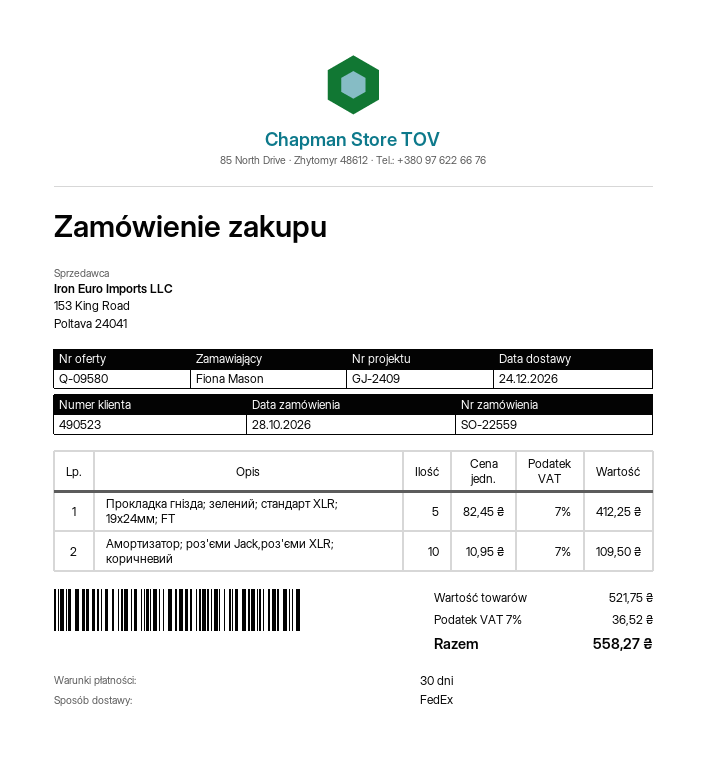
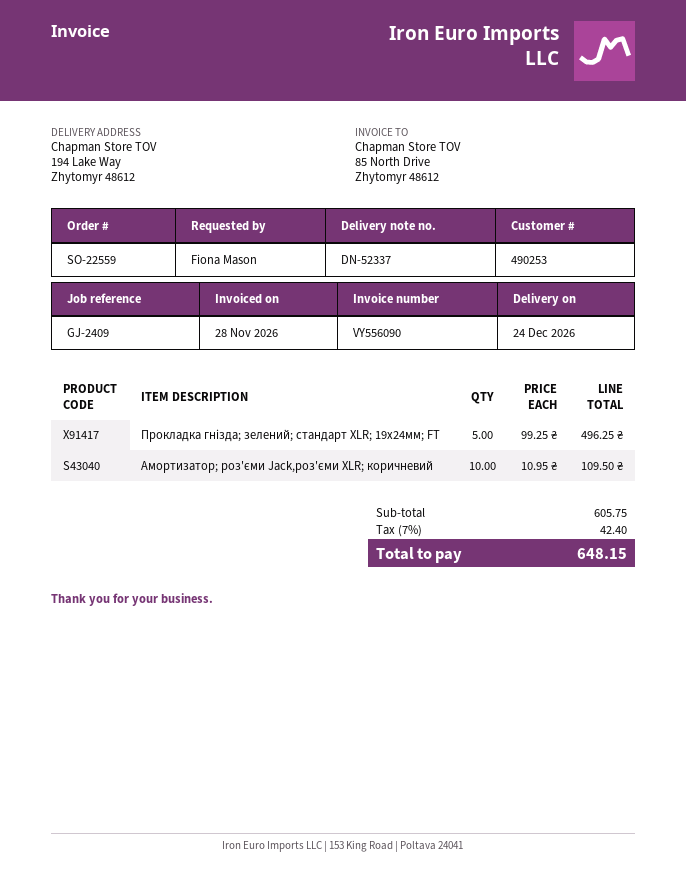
customer number: 490523 -> 490253
Прокладка гнізда; зелений; стандарт XLR; 19x24мм; FT: 5 x 82.45 = 412.25 -> 5 x 99.25 = 496.25
subtotal: 521.75 -> 605.75
tax: 7% = 36.52 -> 7% = 42.40
total: 558.27 -> 648.15

